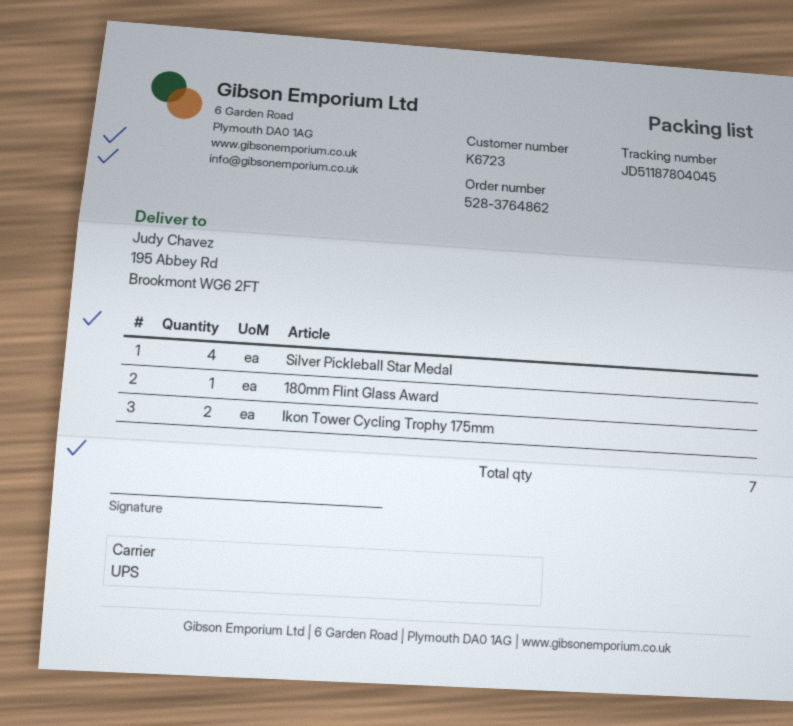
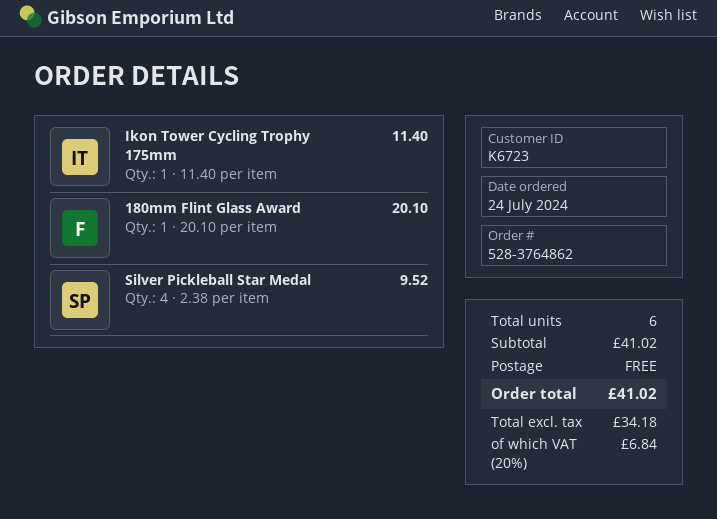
Ikon Tower Cycling Trophy 175mm: 2 -> 1
total quantity: 7 -> 6

